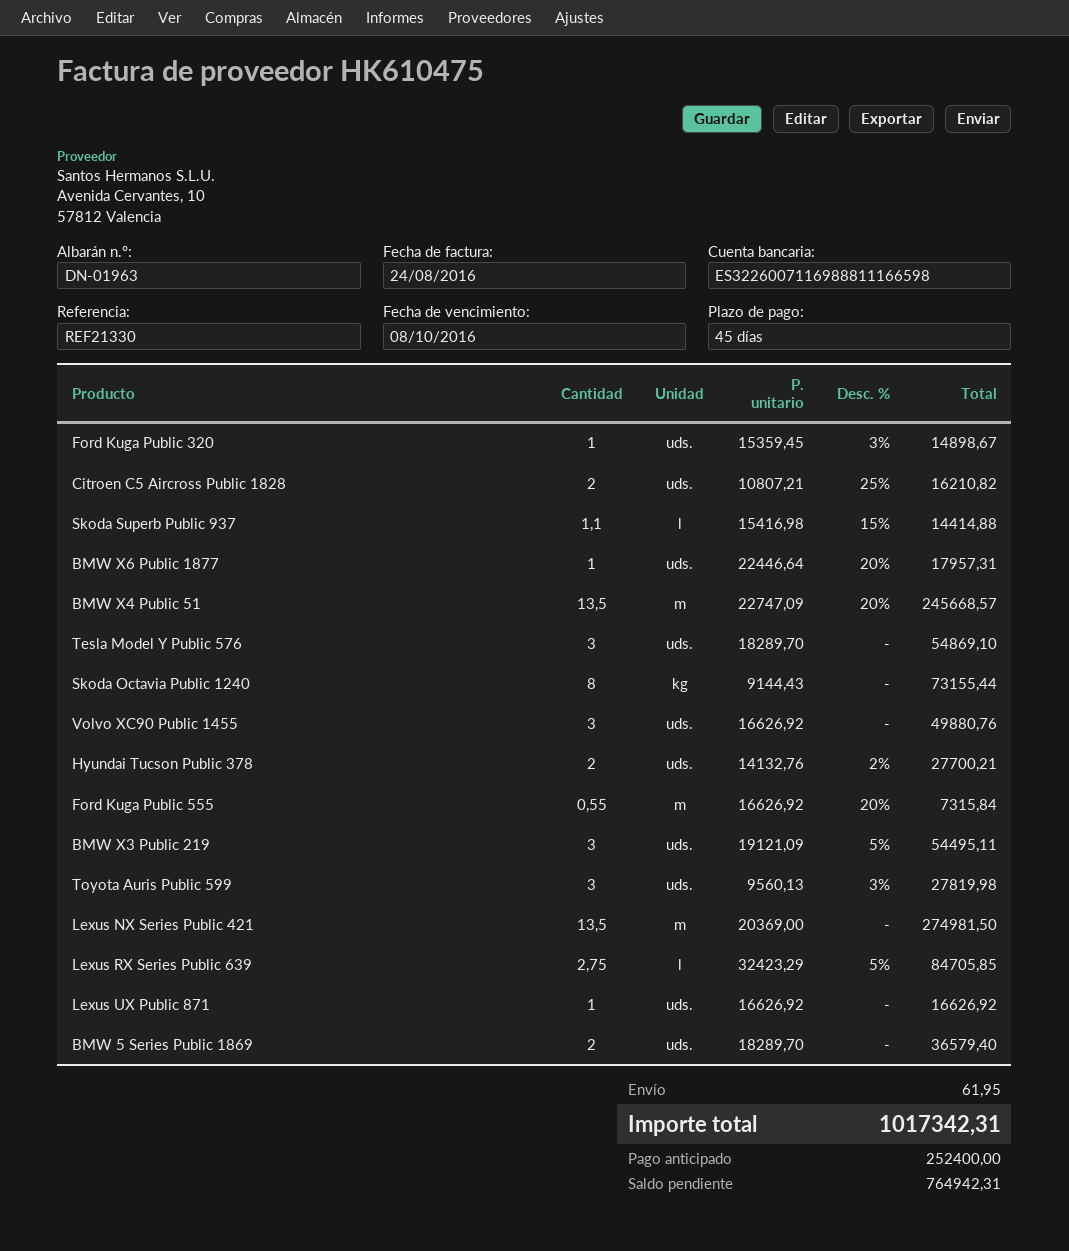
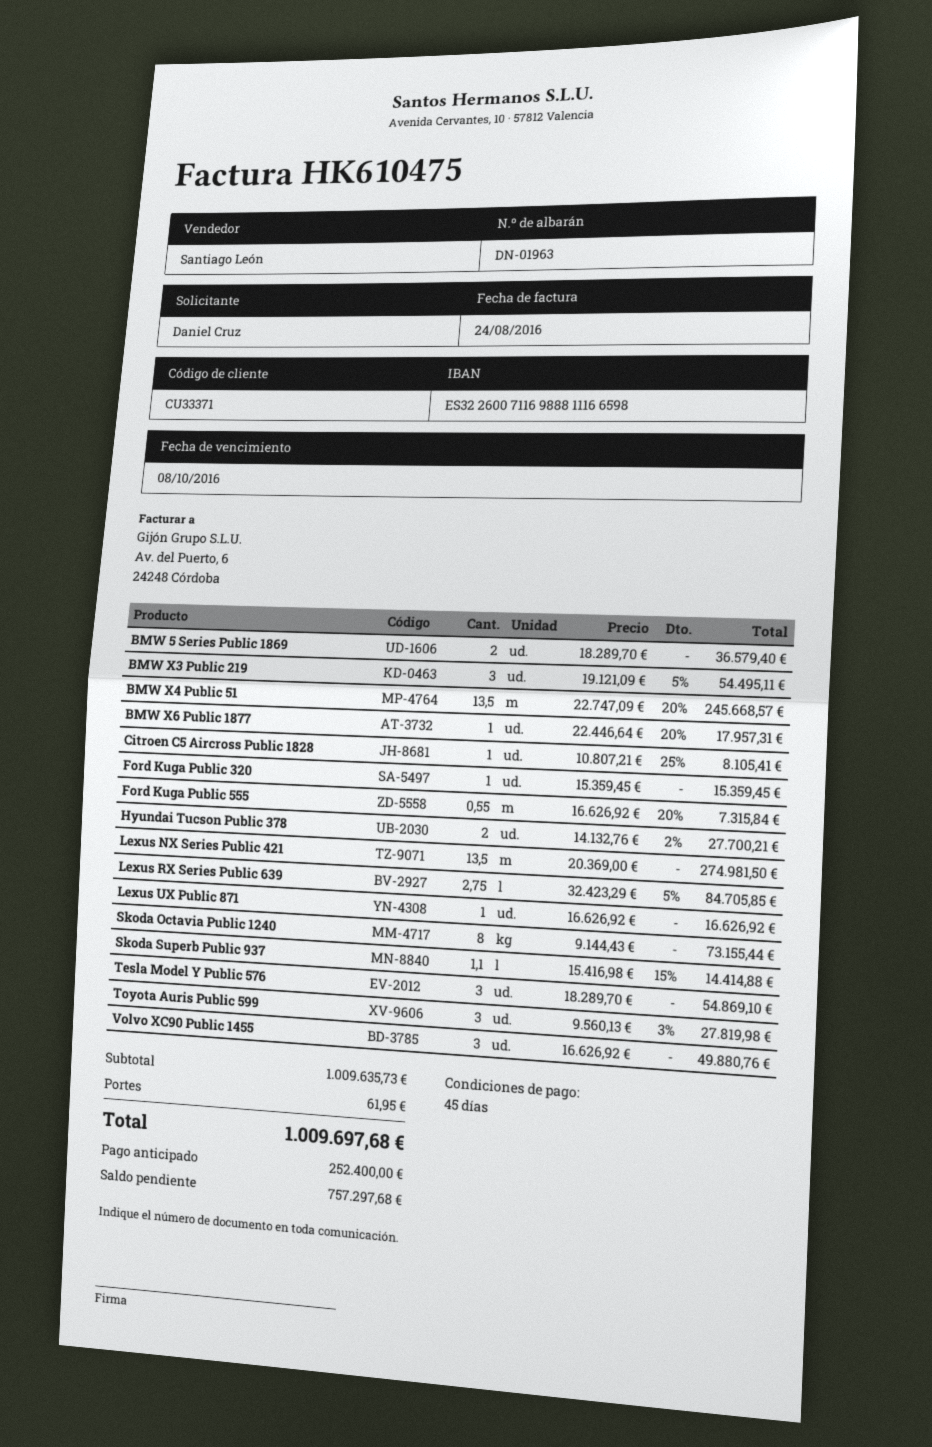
Ford Kuga Public 320: 1 x 15359.45 - 3% = 14898.67 -> 1 x 15359.45 = 15359.45
Citroen C5 Aircross Public 1828: 2 x 10807.21 - 25% = 16210.82 -> 1 x 10807.21 - 25% = 8105.41
total: 1017342.31 -> 1009697.68
balance: 764942.31 -> 757297.68

